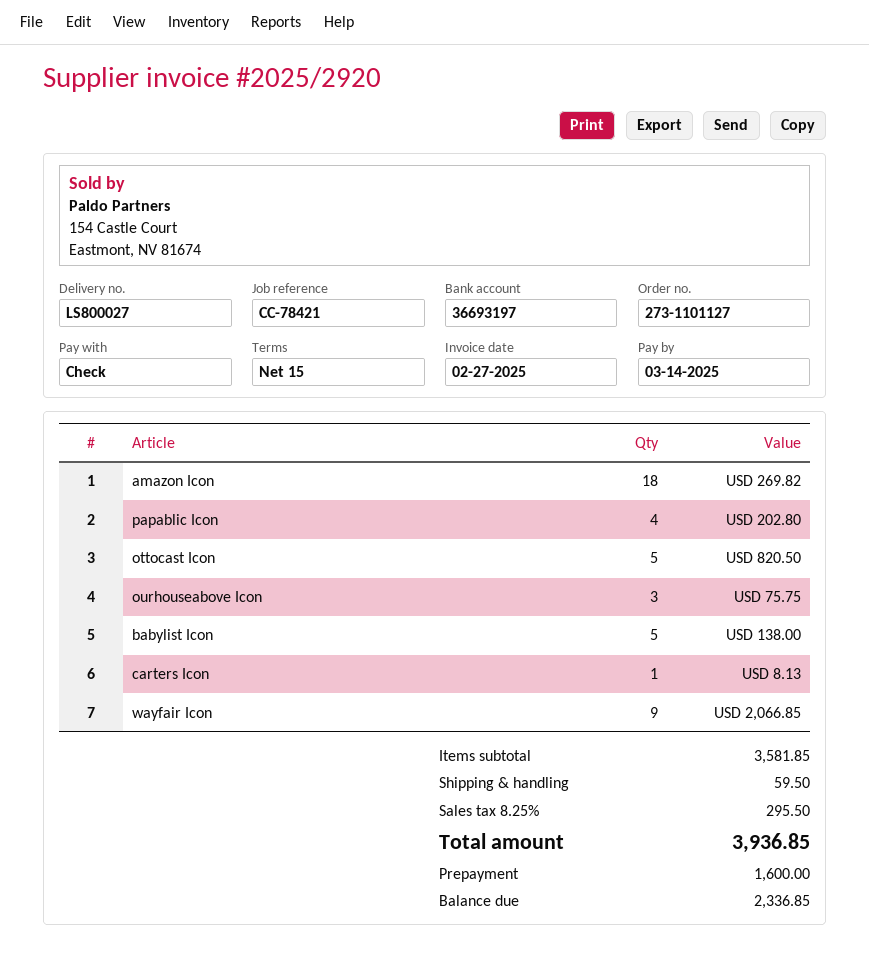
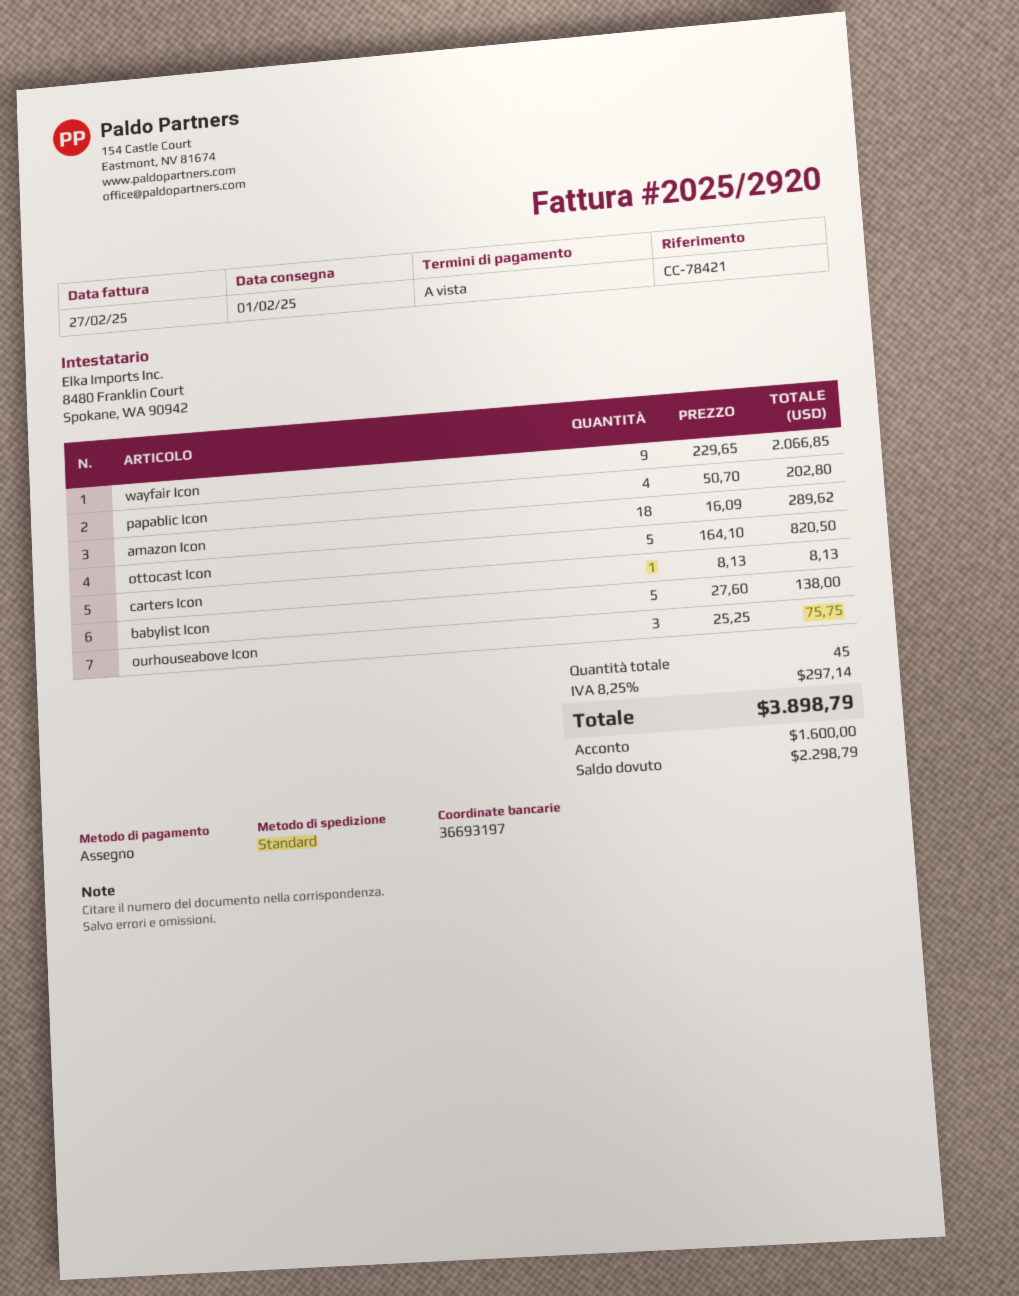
payment terms: 15 days -> on receipt
amazon Icon: 18 for 269.82 -> 18 for 289.62
shipping: 59.50 -> none
tax: 8.25% = 295.50 -> 8.25% = 297.14
total: 3936.85 -> 3898.79
balance: 2336.85 -> 2298.79

